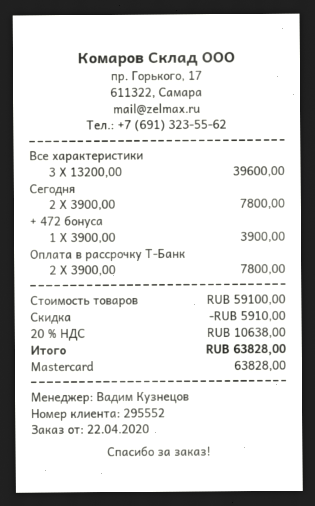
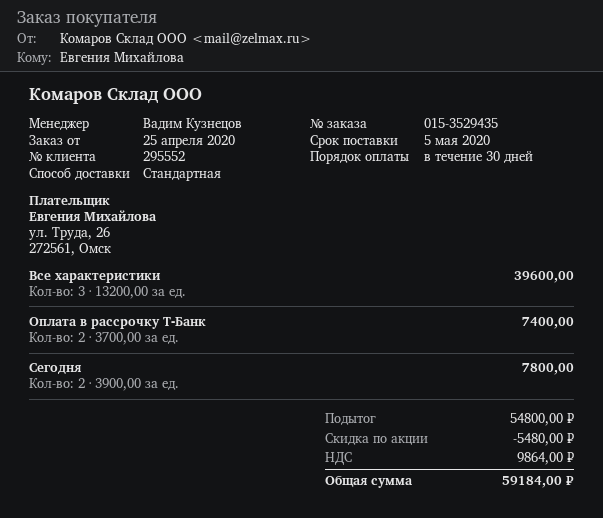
order date: 2020-04-22 -> 2020-04-25
+ 472 бонуса: 1 x 3900.00 = 3900.00 -> none
Оплата в рассрочку Т-Банк: 2 x 3900.00 = 7800.00 -> 2 x 3700.00 = 7400.00
subtotal: 59100.00 -> 54800.00
discount: 5910.00 -> 5480.00
tax: 10638.00 -> 9864.00
total: 63828.00 -> 59184.00

